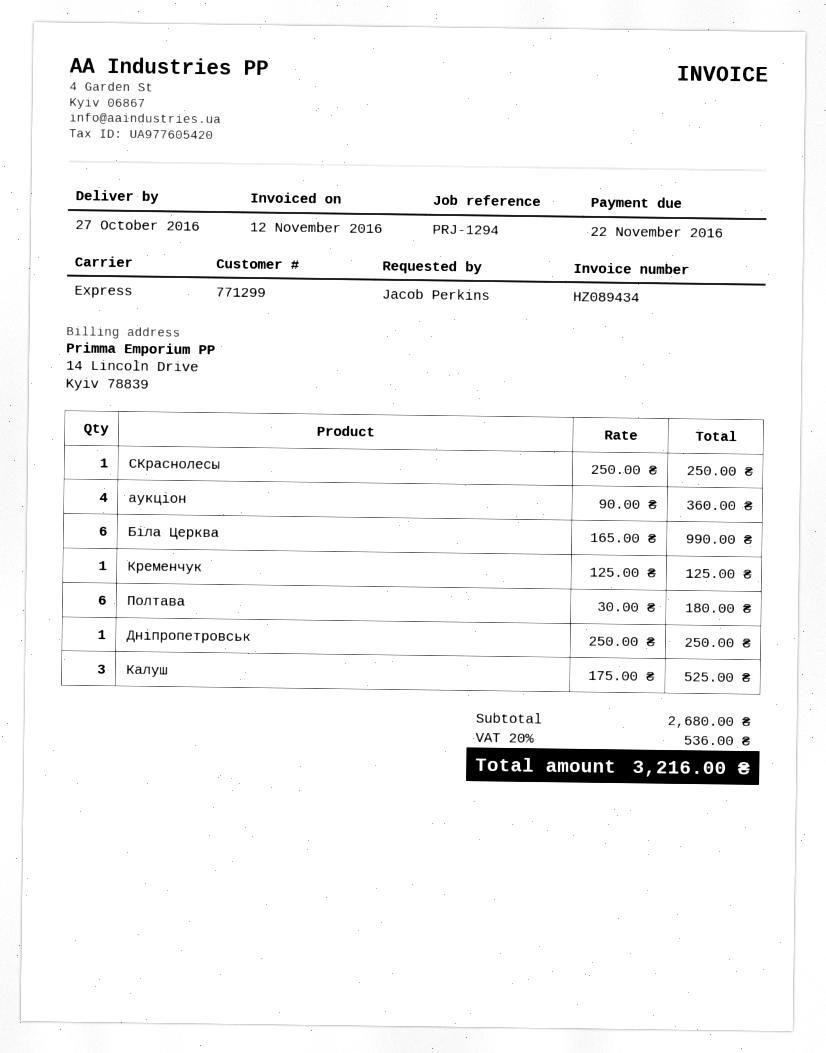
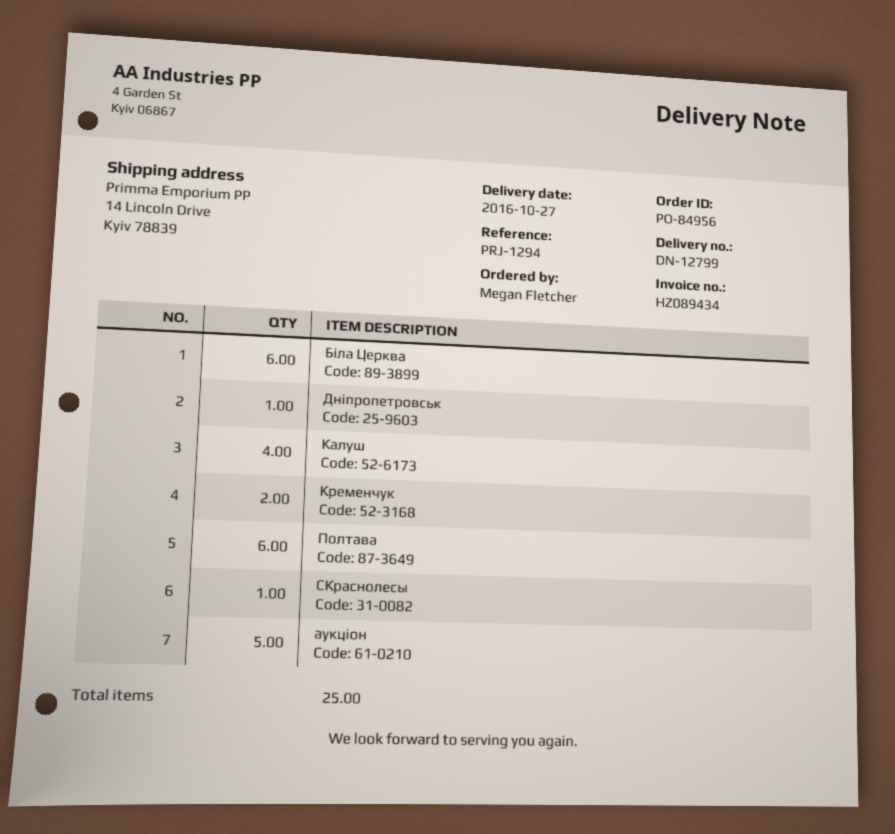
ordered by: Jacob Perkins -> Megan Fletcher
аукціон: 4 -> 5
Кременчук: 1 -> 2
Калуш: 3 -> 4

